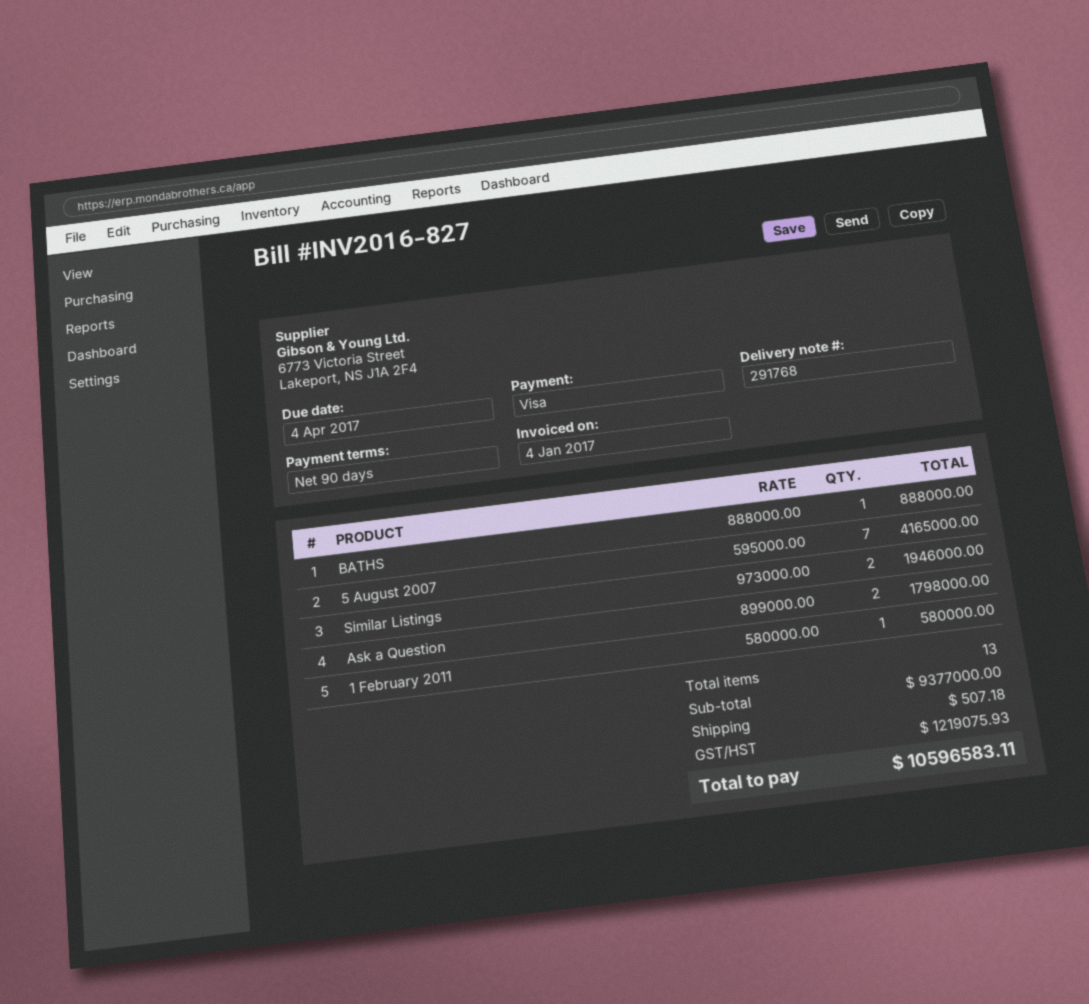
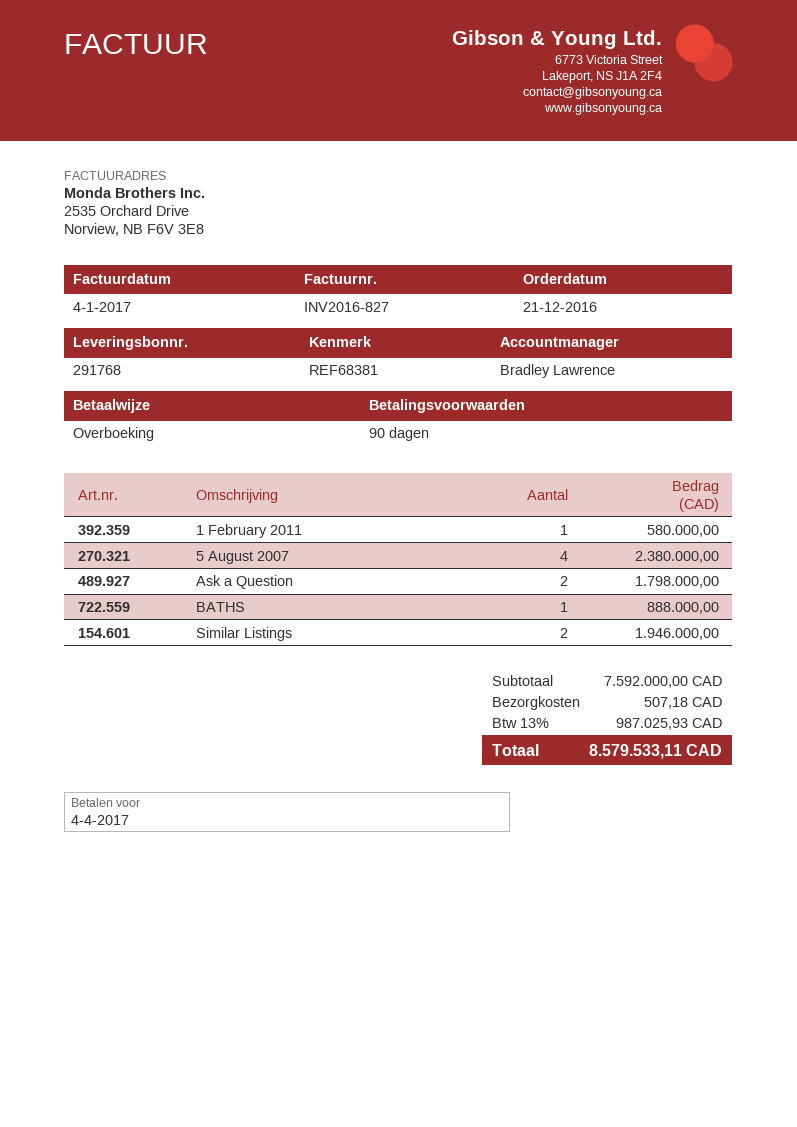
payment method: Visa -> bank transfer
5 August 2007: 7 for 4165000.00 -> 4 for 2380000.00
subtotal: 9377000.00 -> 7592000.00
tax: 1219075.93 -> 987025.93
total: 10596583.11 -> 8579533.11

